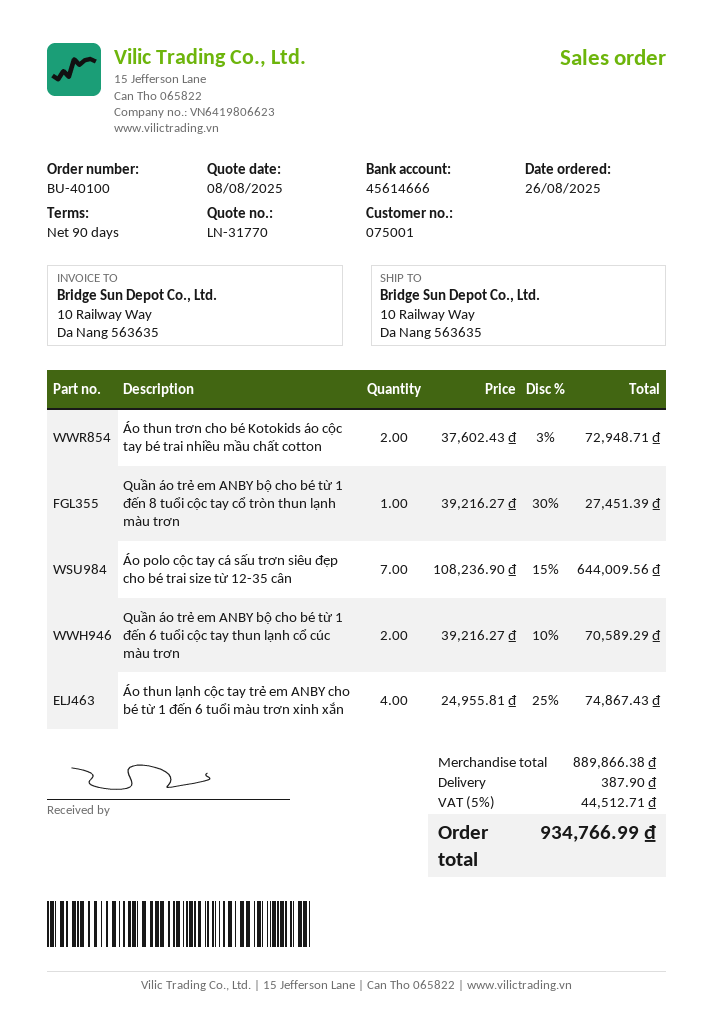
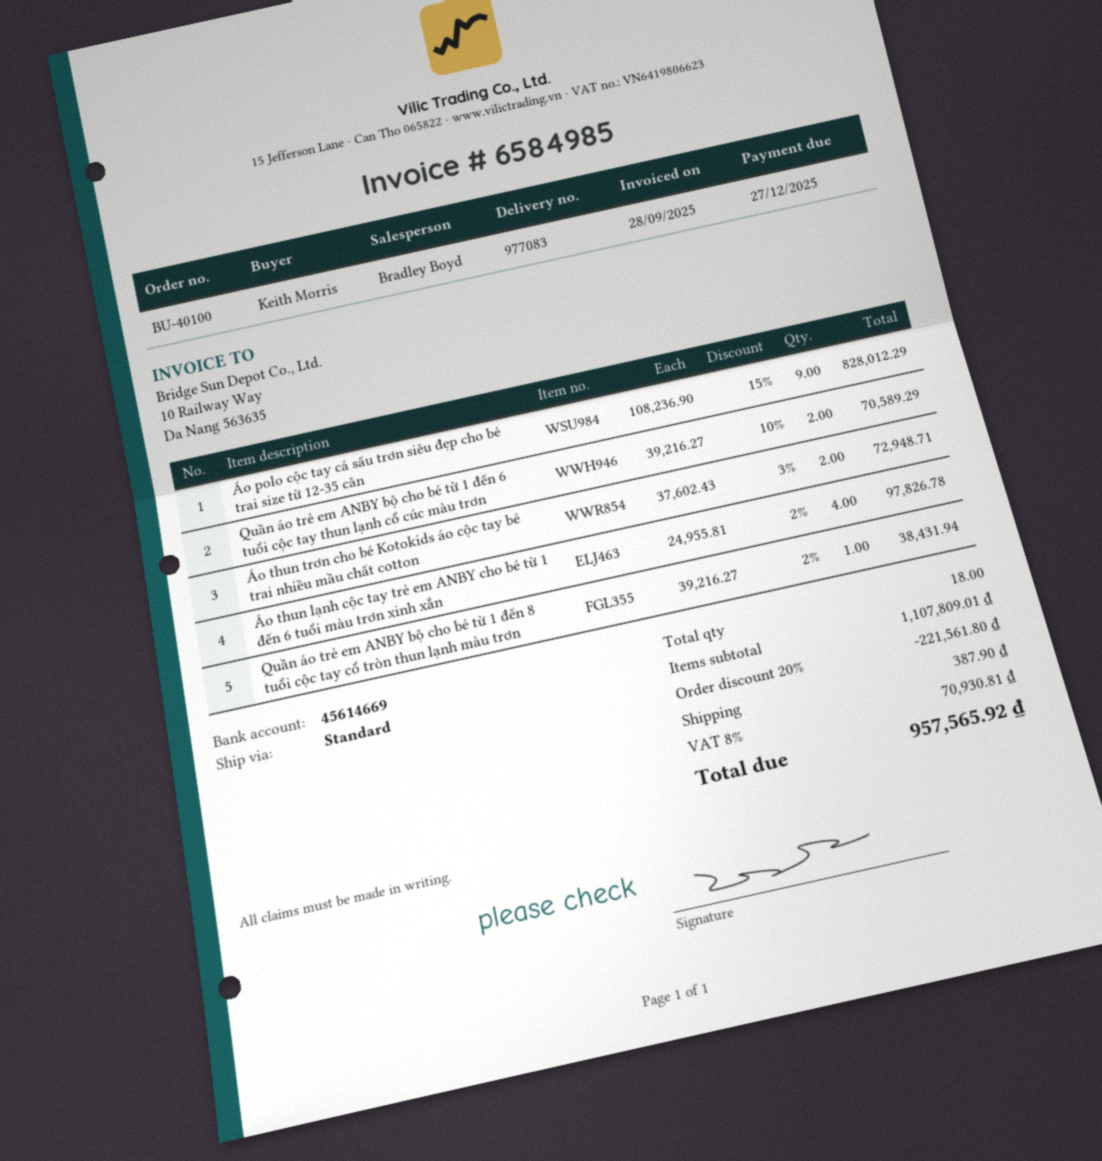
bank account: 45614666 -> 45614669
Quần áo trẻ em ANBY bộ cho bé từ 1 đến 8 tuổi cộc tay cổ tròn thun lạnh màu trơn: 1 x 39216.27 - 30% = 27451.39 -> 1 x 39216.27 - 2% = 38431.94
Áo polo cộc tay cá sấu trơn siêu đẹp cho bé trai size từ 12-35 cân: 7 x 108236.90 - 15% = 644009.56 -> 9 x 108236.90 - 15% = 828012.29
Áo thun lạnh cộc tay trẻ em ANBY cho bé từ 1 đến 6 tuổi màu trơn xinh xắn: 4 x 24955.81 - 25% = 74867.43 -> 4 x 24955.81 - 2% = 97826.78
subtotal: 889866.38 -> 1107809.01
discount: none -> 20% = 221561.80
tax: 5% = 44512.71 -> 8% = 70930.81
total: 934766.99 -> 957565.92

